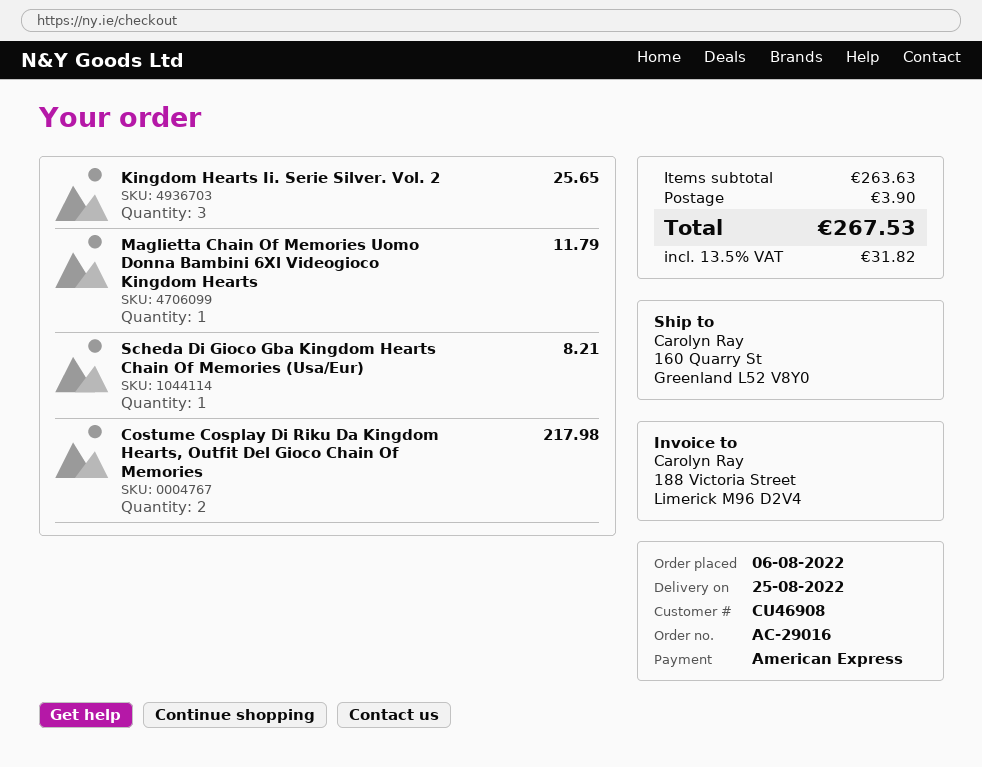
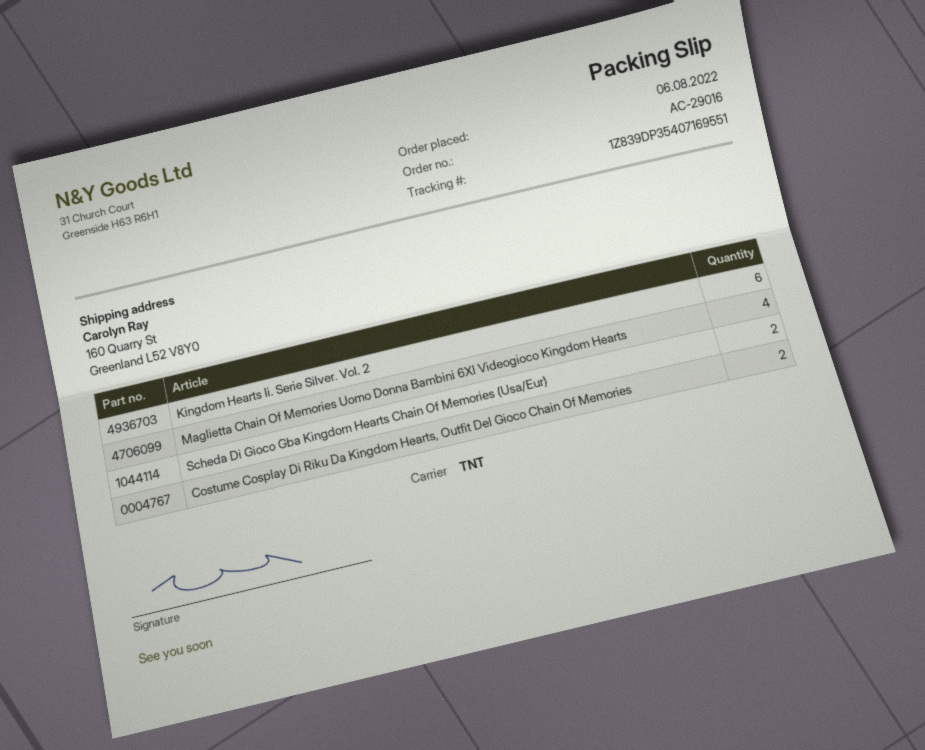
Kingdom Hearts Ii. Serie Silver. Vol. 2: 3 -> 6
Maglietta Chain Of Memories Uomo Donna Bambini 6Xl Videogioco Kingdom Hearts: 1 -> 4
Scheda Di Gioco Gba Kingdom Hearts Chain Of Memories (Usa/Eur): 1 -> 2

